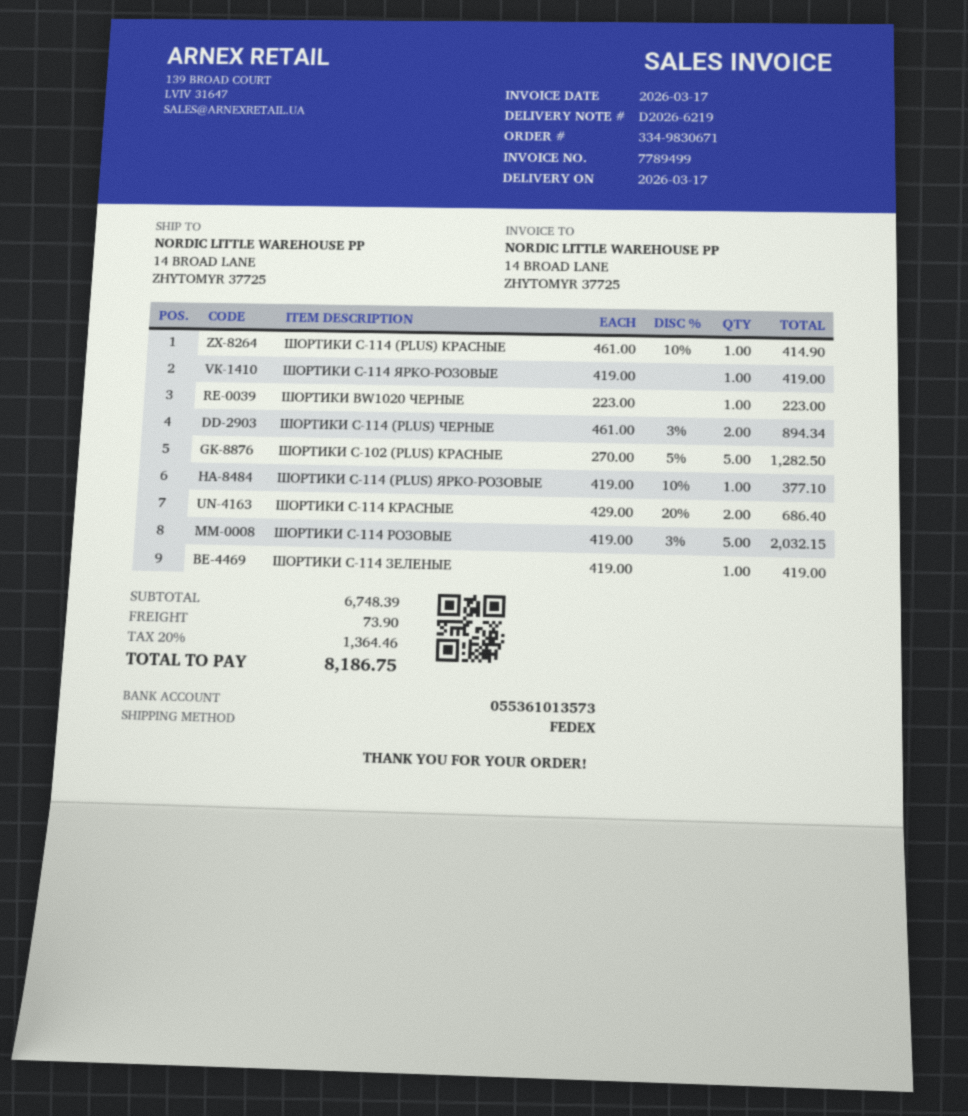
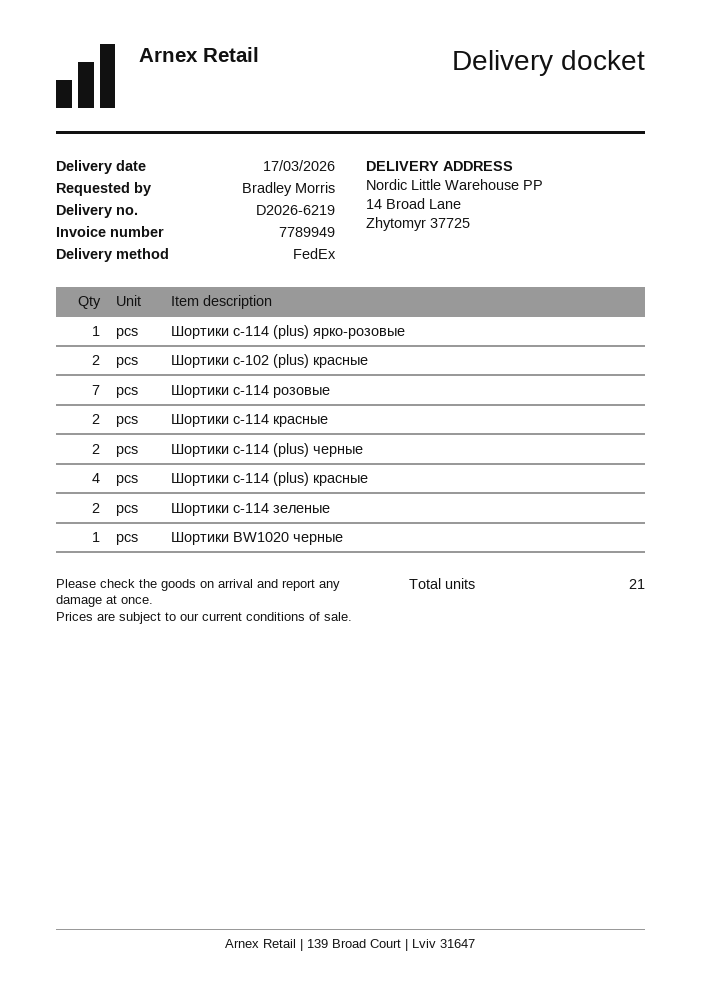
invoice number: 7789499 -> 7789949
ШОРТИКИ C-114 (PLUS) КРАСНЫЕ: 1 -> 4
ШОРТИКИ C-114 ЯРКО-РОЗОВЫЕ: 1 -> none
ШОРТИКИ C-102 (PLUS) КРАСНЫЕ: 5 -> 2
ШОРТИКИ C-114 РОЗОВЫЕ: 5 -> 7
ШОРТИКИ C-114 ЗЕЛЕНЫЕ: 1 -> 2

